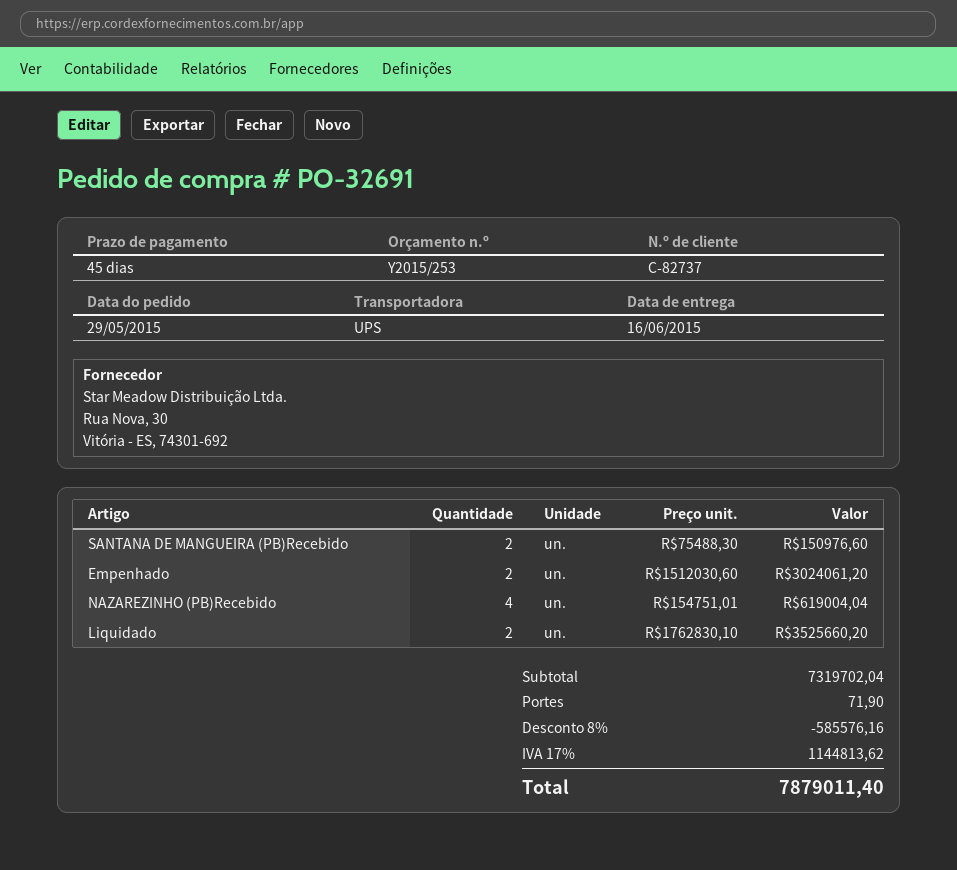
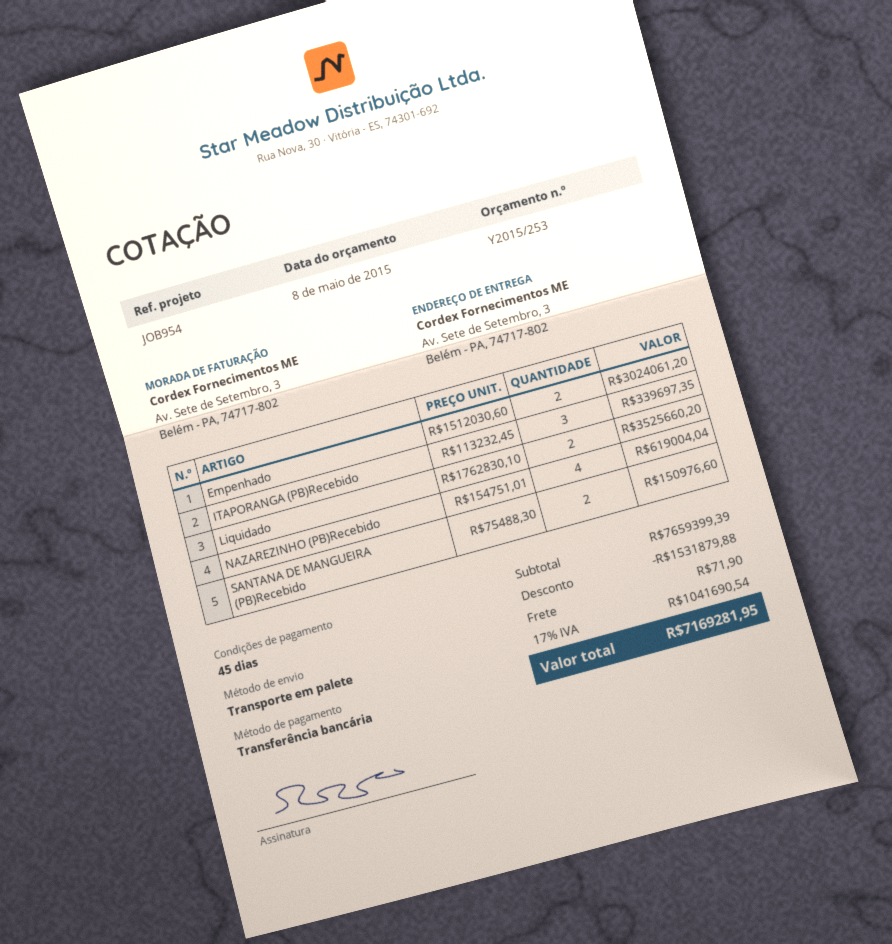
shipping method: UPS -> pallet freight
ITAPORANGA (PB)Recebido: none -> 3 x 113232.45 = 339697.35
subtotal: 7319702.04 -> 7659399.39
discount: 585576.16 -> 1531879.88
tax: 17% = 1144813.62 -> 17% = 1041690.54
total: 7879011.40 -> 7169281.95

